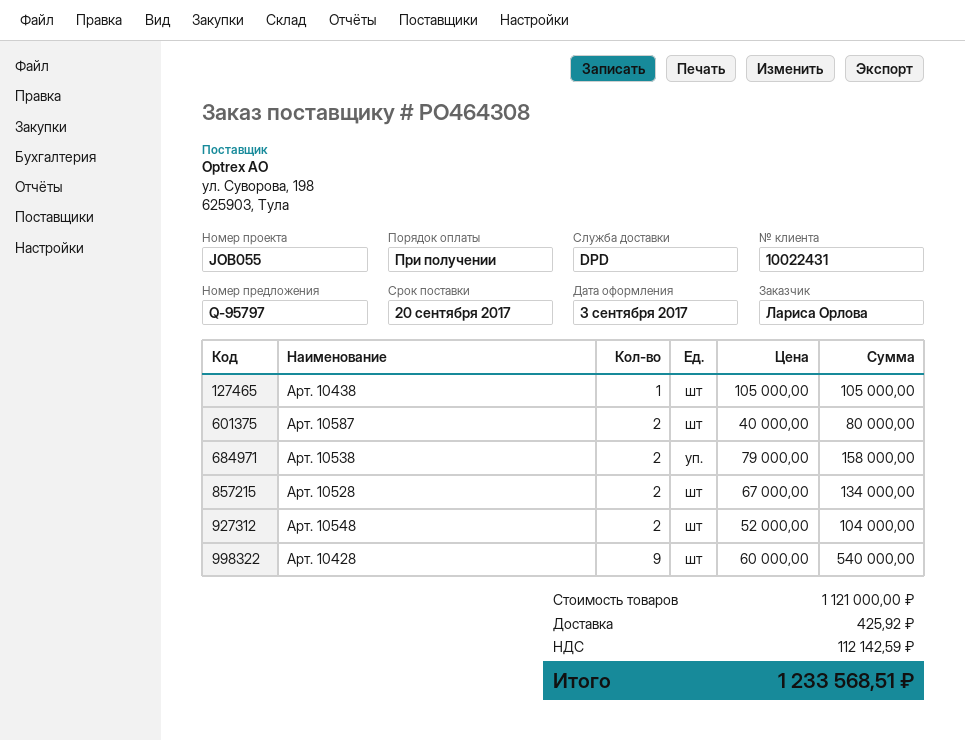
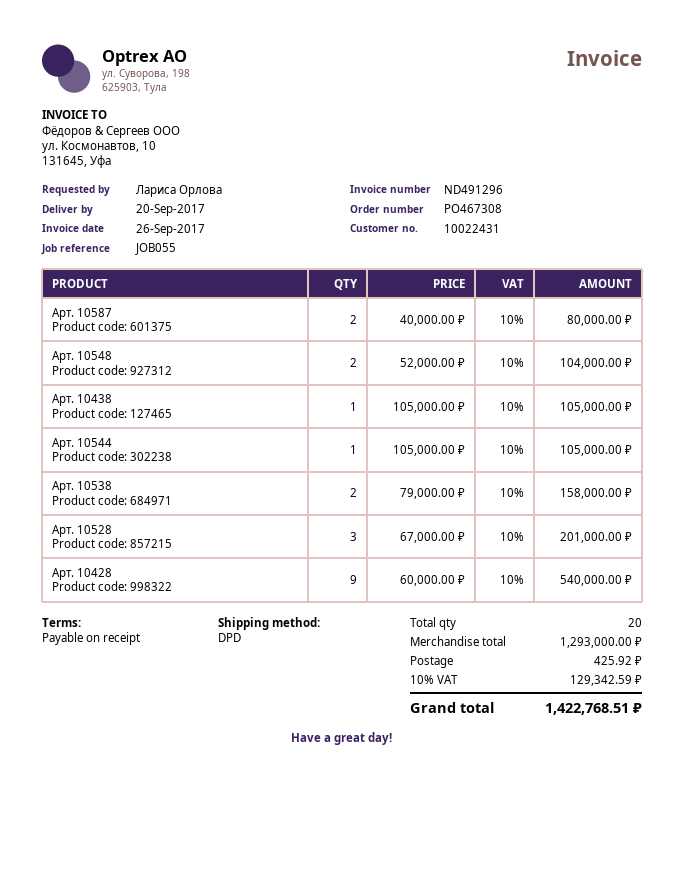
order number: PO464308 -> PO467308
Арт. 10528: 2 x 67000.00 = 134000.00 -> 3 x 67000.00 = 201000.00
Арт. 10544: none -> 1 x 105000.00 = 105000.00
subtotal: 1121000.00 -> 1293000.00
tax: 112142.59 -> 129342.59
total: 1233568.51 -> 1422768.51

